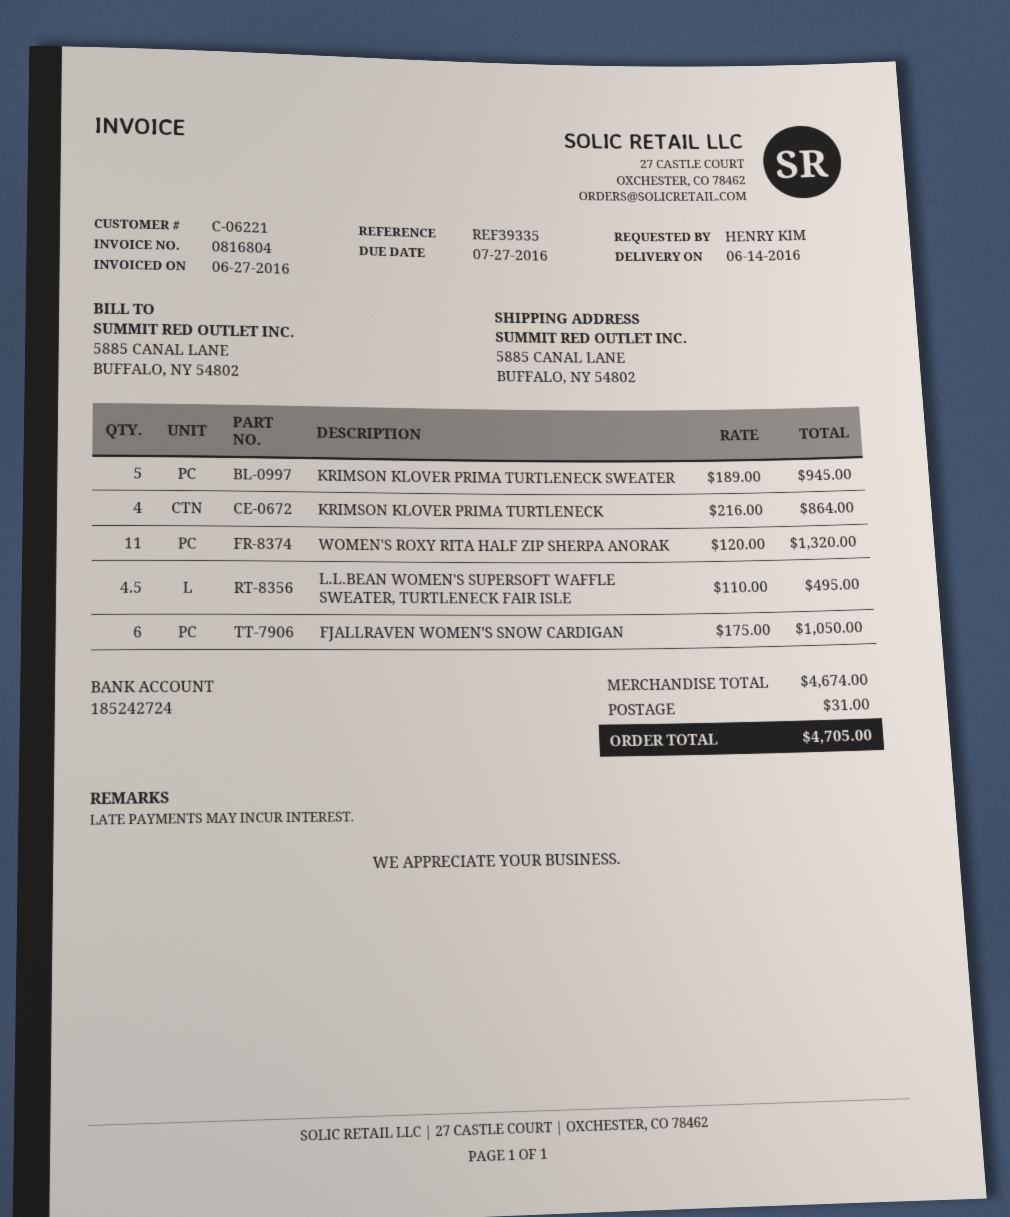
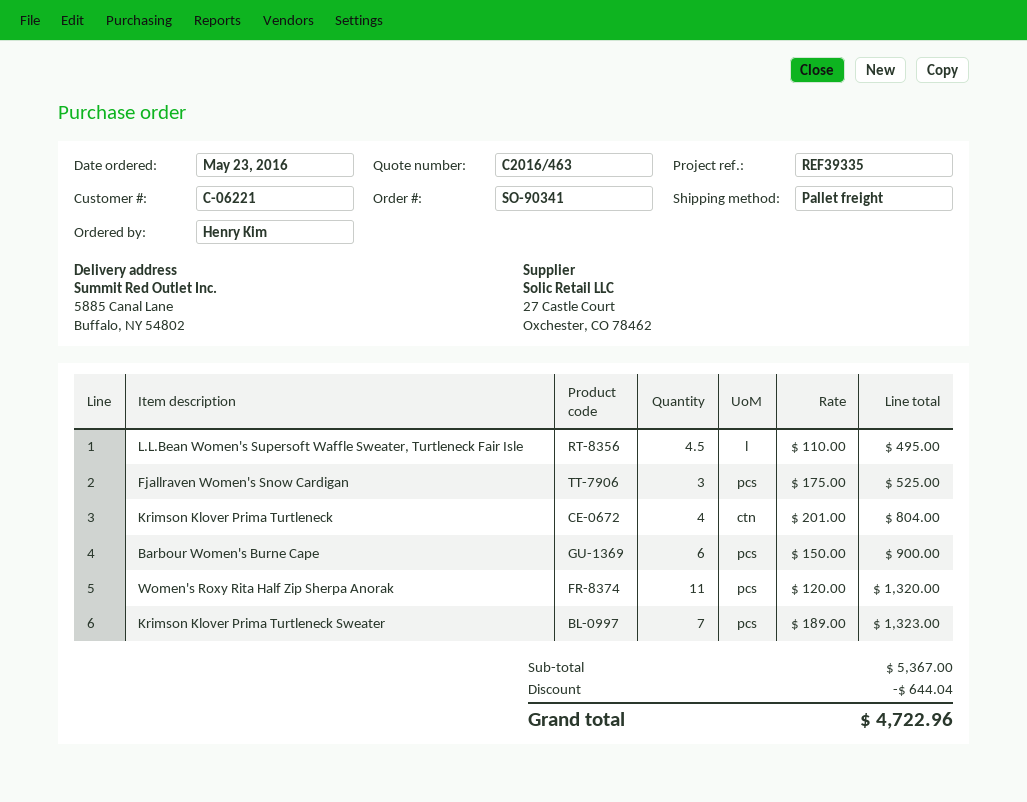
KRIMSON KLOVER PRIMA TURTLENECK SWEATER: 5 x 189.00 = 945.00 -> 7 x 189.00 = 1323.00
KRIMSON KLOVER PRIMA TURTLENECK: 4 x 216.00 = 864.00 -> 4 x 201.00 = 804.00
FJALLRAVEN WOMEN'S SNOW CARDIGAN: 6 x 175.00 = 1050.00 -> 3 x 175.00 = 525.00
Barbour Women's Burne Cape: none -> 6 x 150.00 = 900.00
subtotal: 4674.00 -> 5367.00
discount: none -> 644.04
shipping: 31.00 -> none
total: 4705.00 -> 4722.96

